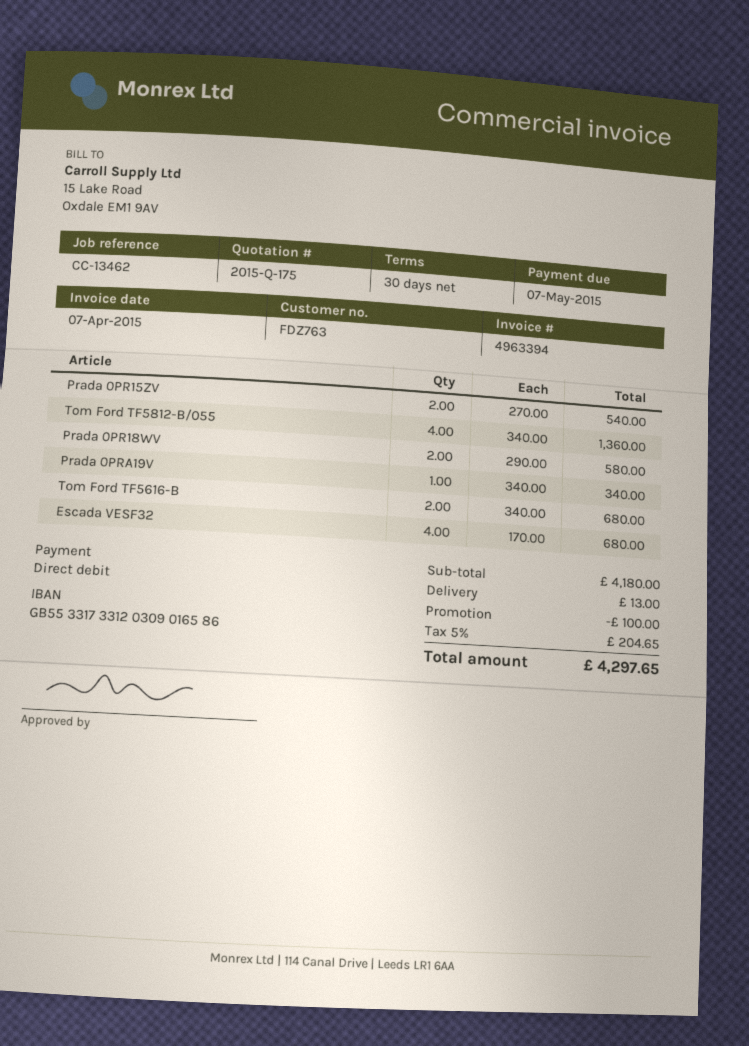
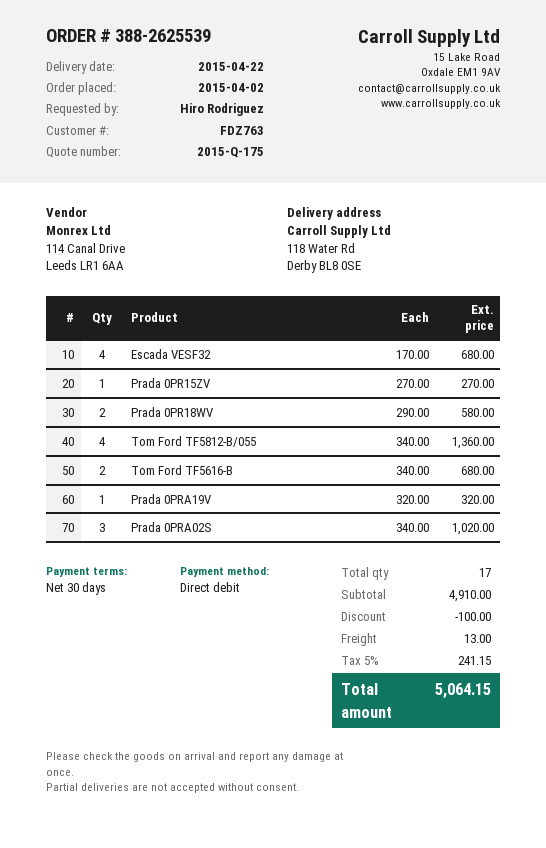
Prada 0PR15ZV: 2 x 270.00 = 540.00 -> 1 x 270.00 = 270.00
Prada 0PRA19V: 1 x 340.00 = 340.00 -> 1 x 320.00 = 320.00
Prada 0PRA02S: none -> 3 x 340.00 = 1020.00
subtotal: 4180.00 -> 4910.00
tax: 5% = 204.65 -> 5% = 241.15
total: 4297.65 -> 5064.15

